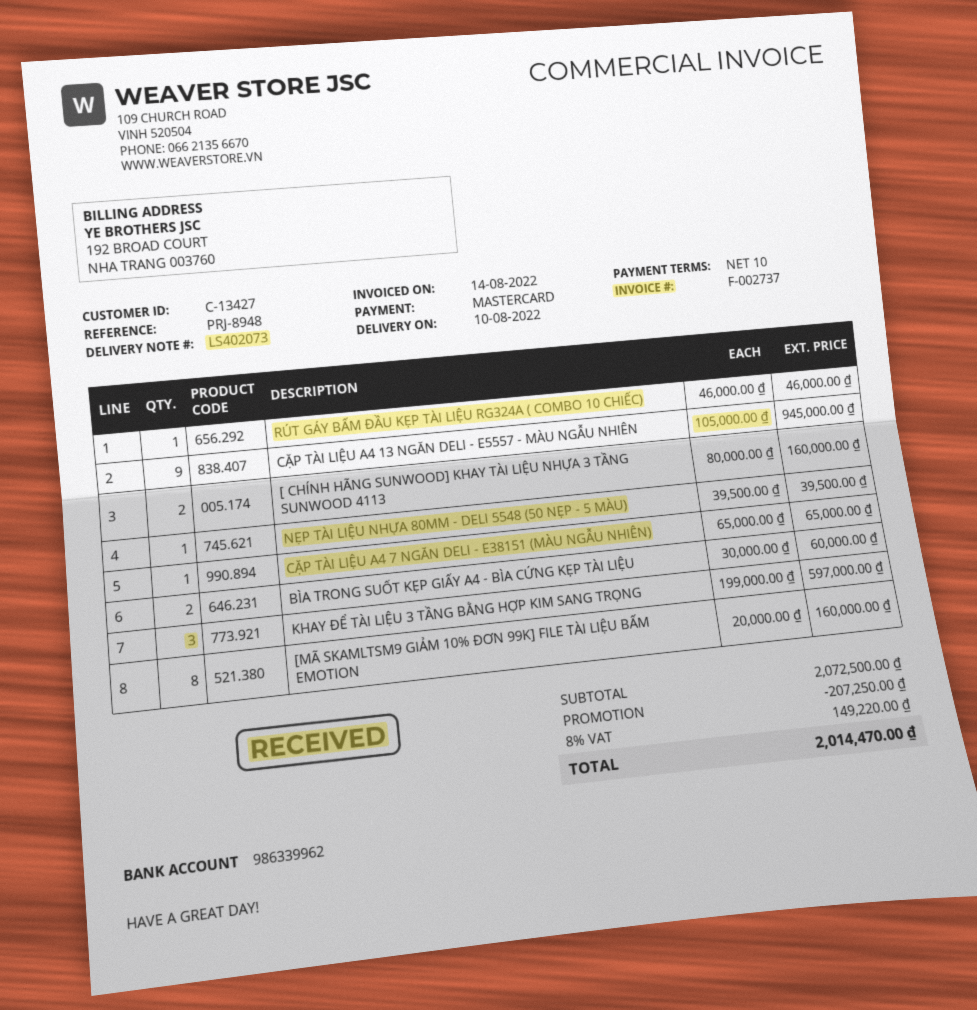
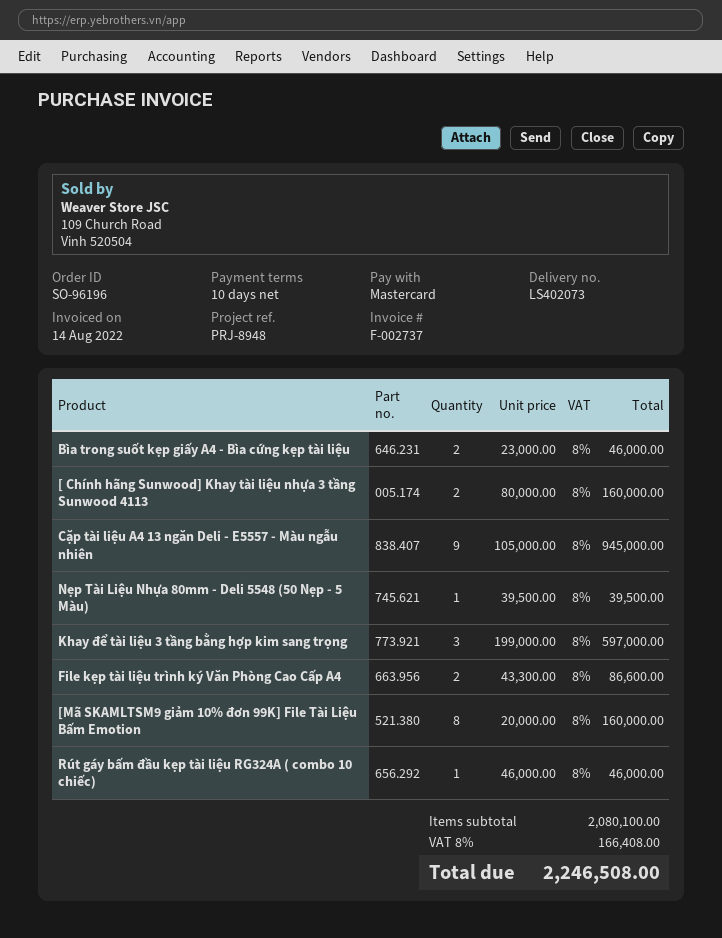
CẶP TÀI LIỆU A4 7 NGĂN DELI - E38151 (MÀU NGẪU NHIÊN): 1 x 65000.00 = 65000.00 -> none
BÌA TRONG SUỐT KẸP GIẤY A4 - BÌA CỨNG KẸP TÀI LIỆU: 2 x 30000.00 = 60000.00 -> 2 x 23000.00 = 46000.00
File kẹp tài liệu trình ký Văn Phòng Cao Cấp A4: none -> 2 x 43300.00 = 86600.00
subtotal: 2072500.00 -> 2080100.00
discount: 207250.00 -> none
tax: 8% = 149220.00 -> 8% = 166408.00
total: 2014470.00 -> 2246508.00

